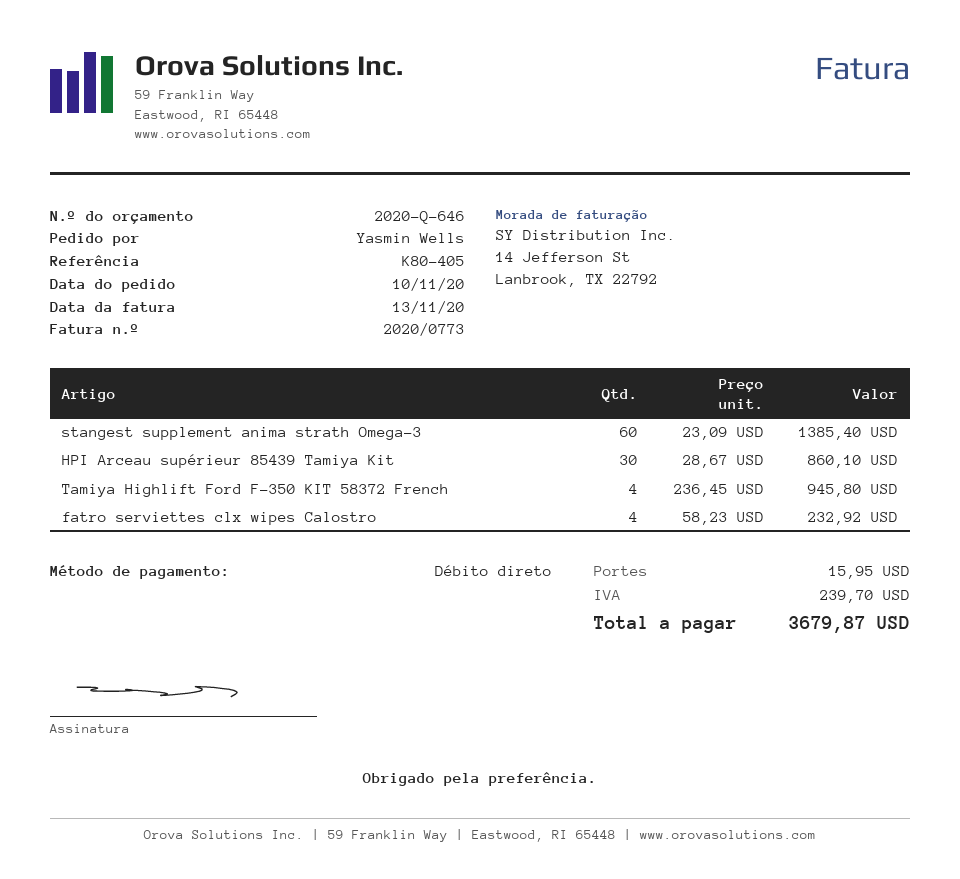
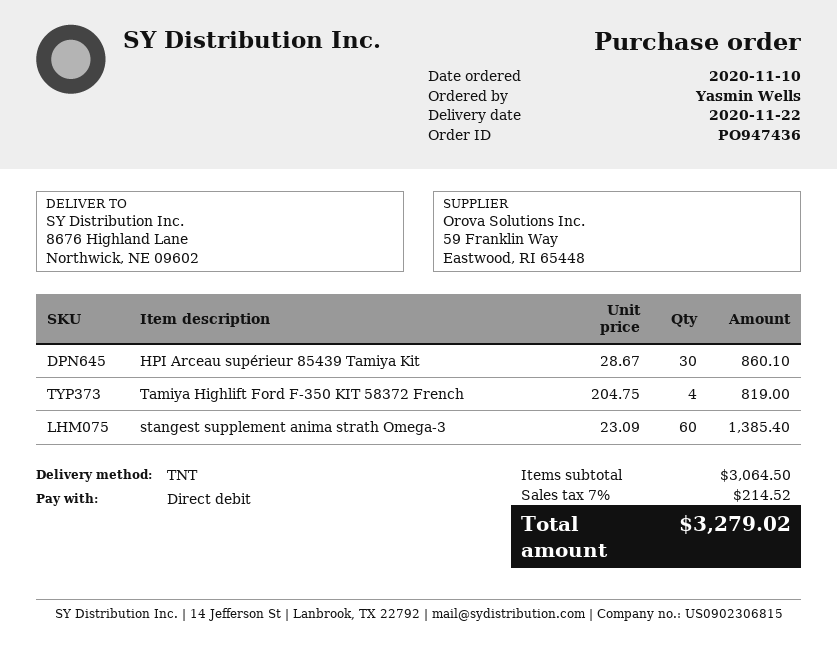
Tamiya Highlift Ford F-350 KIT 58372 French: 4 x 236.45 = 945.80 -> 4 x 204.75 = 819.00
fatro serviettes clx wipes Calostro: 4 x 58.23 = 232.92 -> none
shipping: 15.95 -> none
tax: 239.70 -> 214.52
total: 3679.87 -> 3279.02

